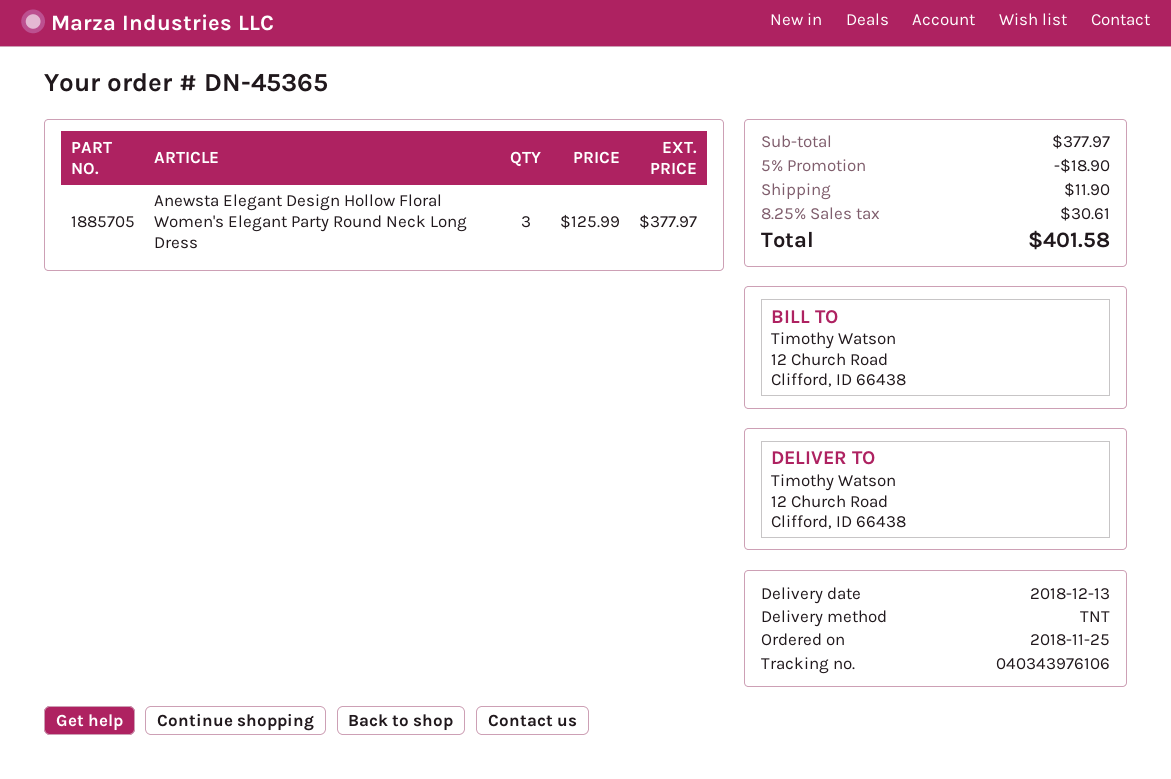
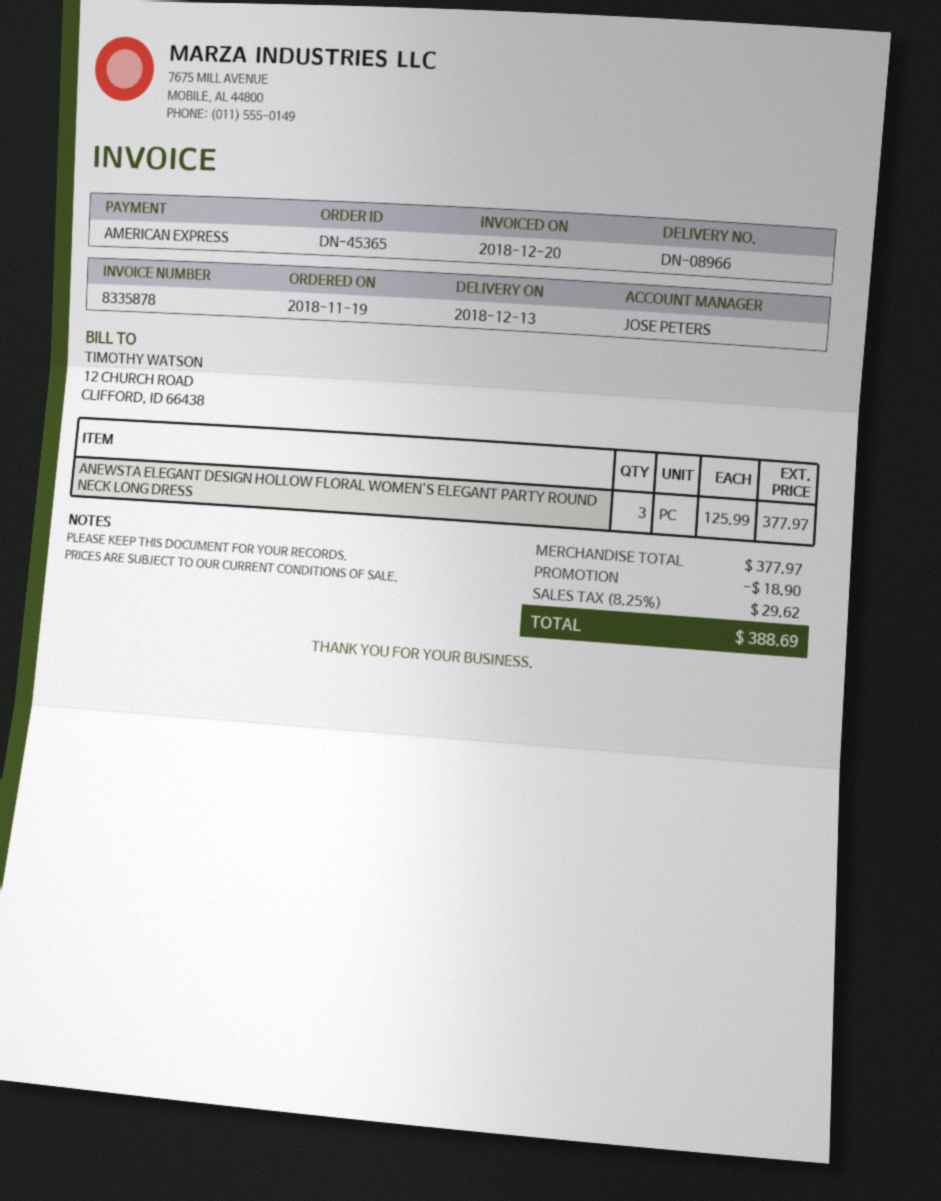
order date: 2018-11-25 -> 2018-11-19
shipping: 11.90 -> none
tax: 8.25% = 30.61 -> 8.25% = 29.62
total: 401.58 -> 388.69

